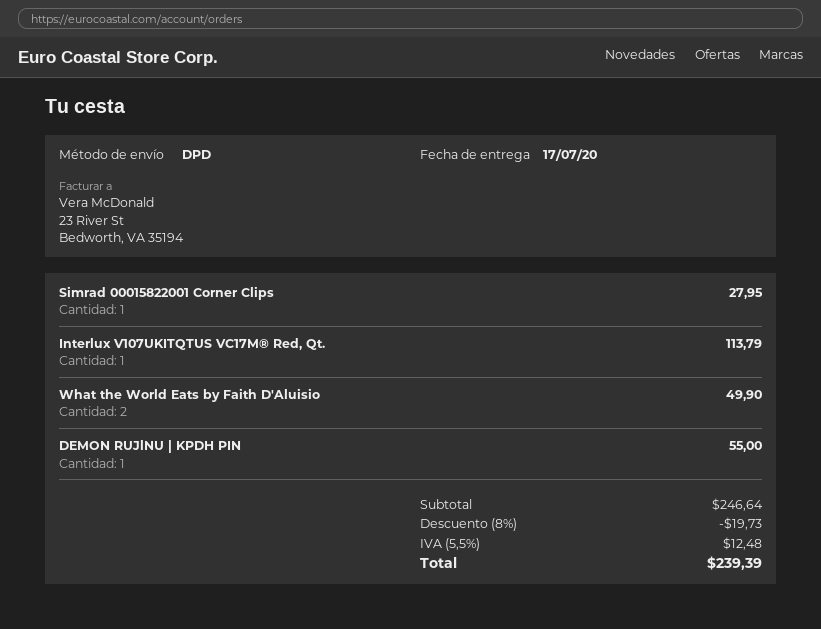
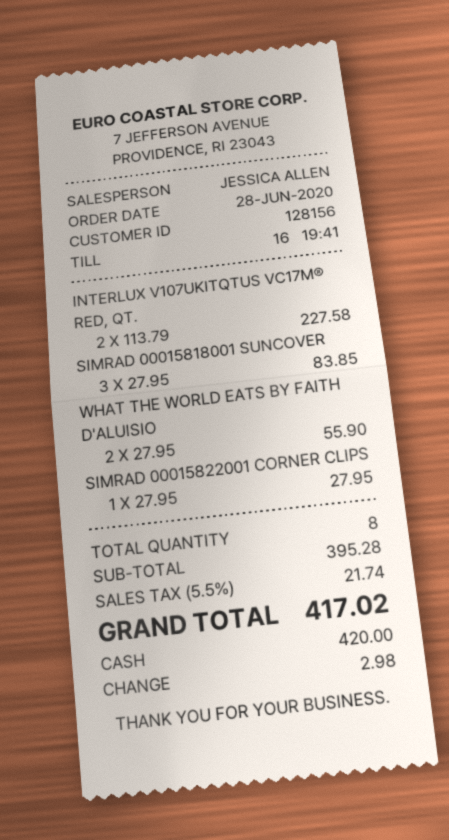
Interlux V107UKITQTUS VC17M® Red, Qt.: 1 for 113.79 -> 2 for 227.58
What the World Eats by Faith D'Aluisio: 2 for 49.90 -> 2 for 55.90
DEMON RUJlNU | KPDH PIN: 1 for 55.00 -> none
SIMRAD 00015818001 SUNCOVER: none -> 3 for 83.85
subtotal: 246.64 -> 395.28
discount: 8% = 19.73 -> none
tax: 5.5% = 12.48 -> 5.5% = 21.74
total: 239.39 -> 417.02

